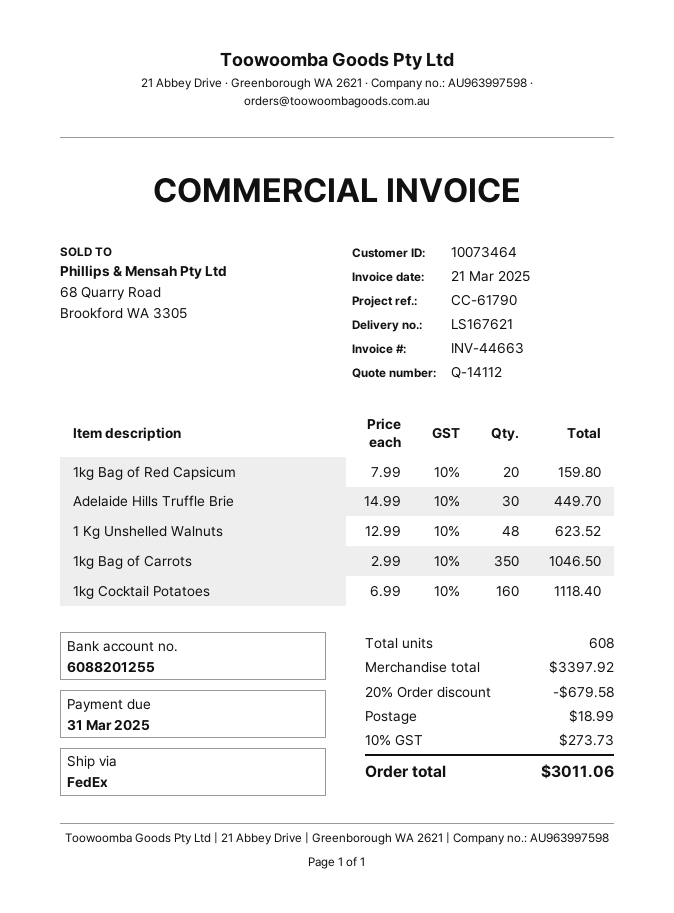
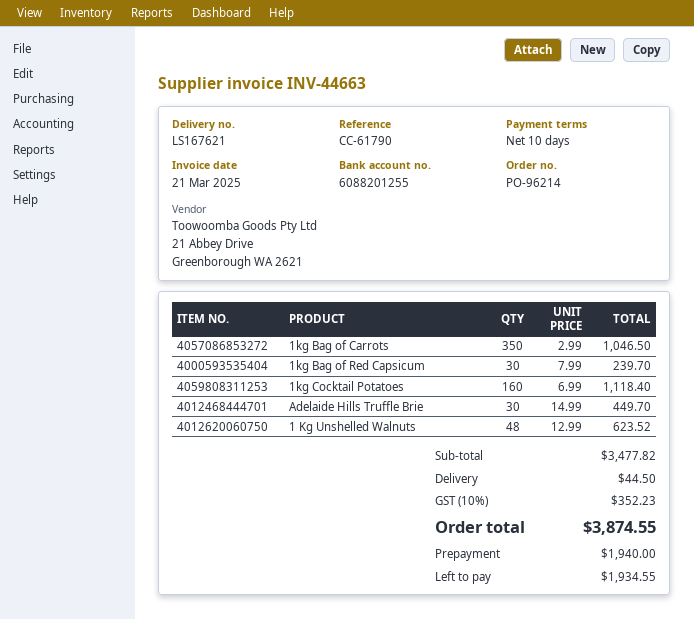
1kg Bag of Red Capsicum: 20 x 7.99 = 159.80 -> 30 x 7.99 = 239.70
subtotal: 3397.92 -> 3477.82
discount: 20% = 679.58 -> none
shipping: 18.99 -> 44.50
tax: 10% = 273.73 -> 10% = 352.23
total: 3011.06 -> 3874.55

